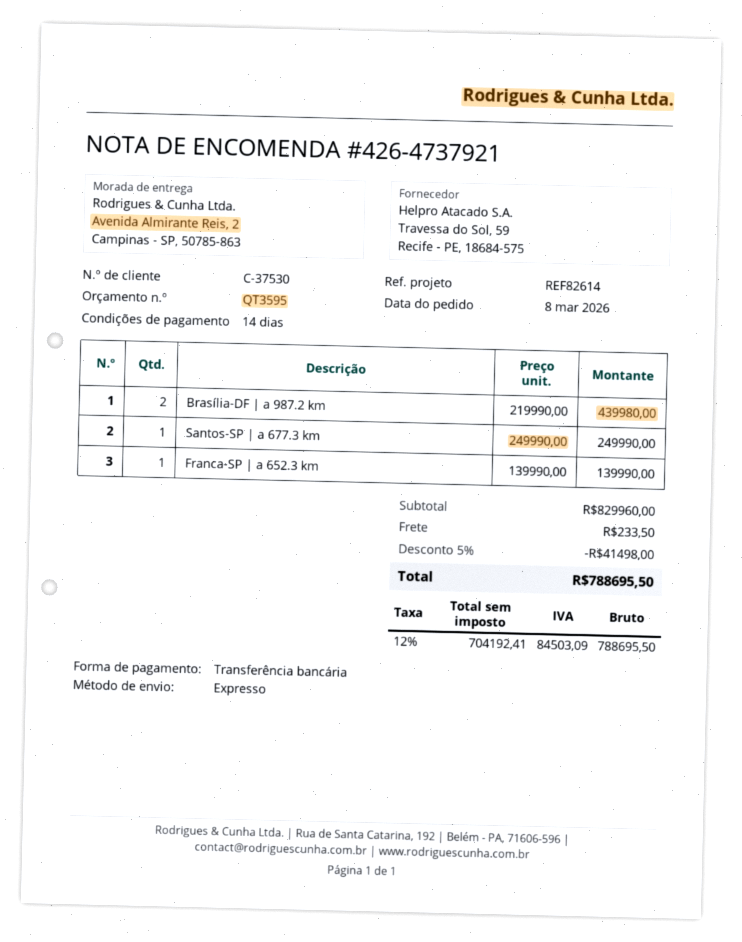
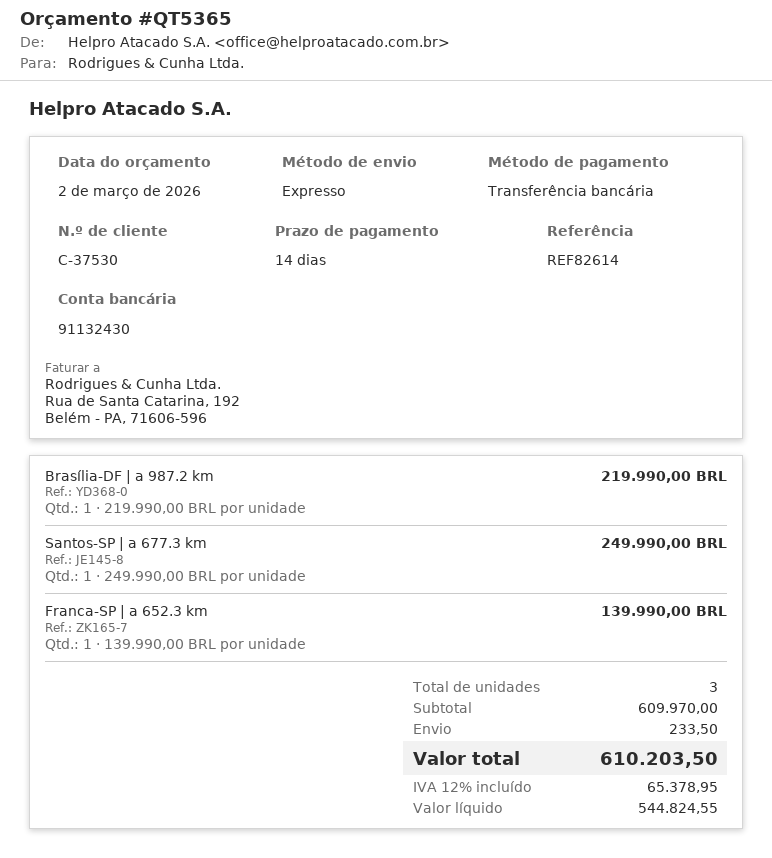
quote number: QT3595 -> QT5365
Brasília-DF | a 987.2 km: 2 x 219990.00 = 439980.00 -> 1 x 219990.00 = 219990.00
subtotal: 829960.00 -> 609970.00
discount: 5% = 41498.00 -> none
net: 704192.41 -> 544824.55
tax: 12% = 84503.09 -> 12% = 65378.95
total: 788695.50 -> 610203.50

